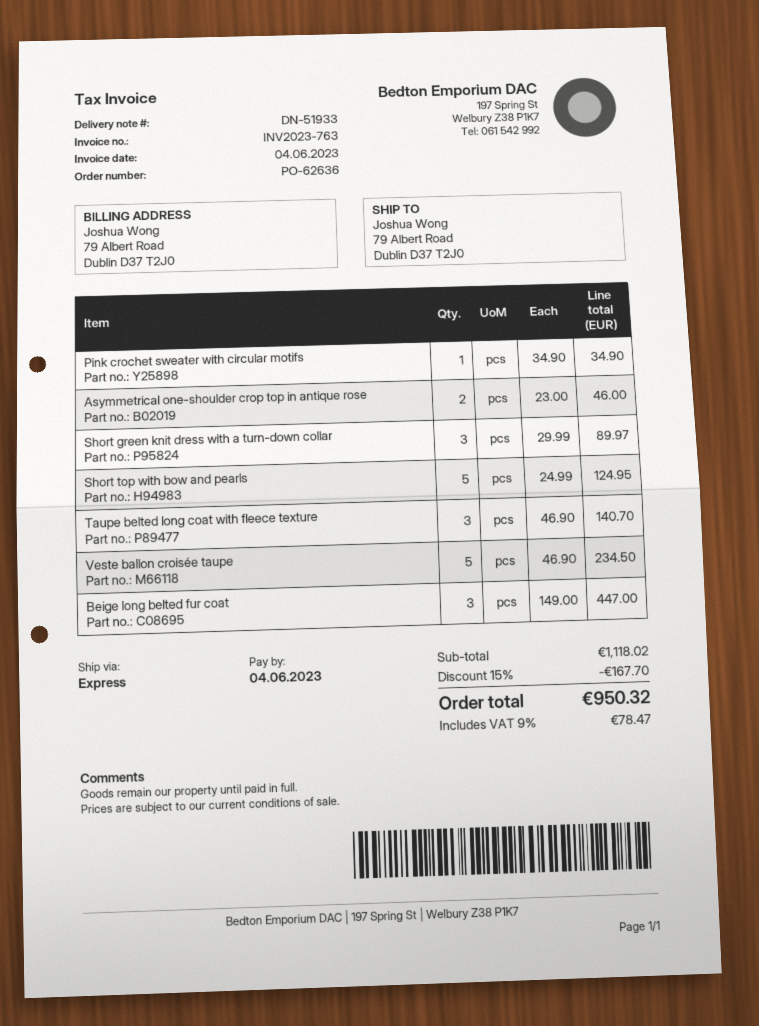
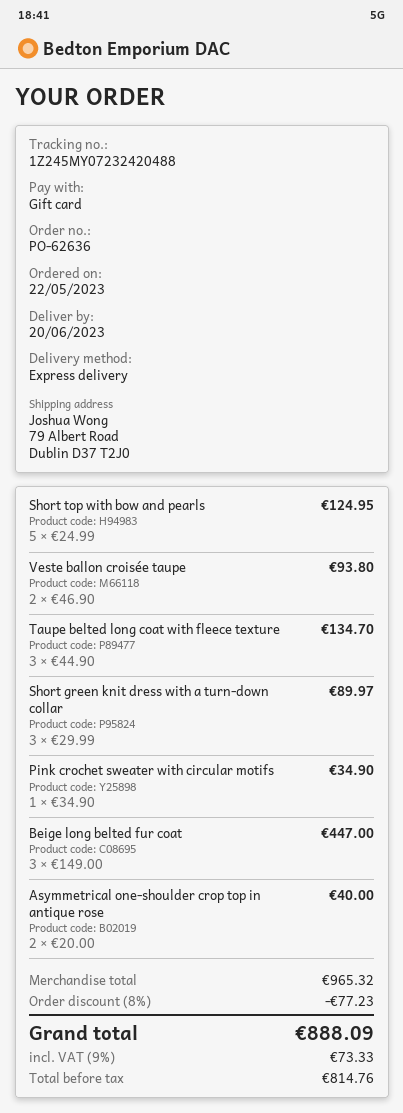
Asymmetrical one-shoulder crop top in antique rose: 2 x 23.00 = 46.00 -> 2 x 20.00 = 40.00
Taupe belted long coat with fleece texture: 3 x 46.90 = 140.70 -> 3 x 44.90 = 134.70
Veste ballon croisée taupe: 5 x 46.90 = 234.50 -> 2 x 46.90 = 93.80
subtotal: 1118.02 -> 965.32
discount: 15% = 167.70 -> 8% = 77.23
tax: 9% = 78.47 -> 9% = 73.33
total: 950.32 -> 888.09

